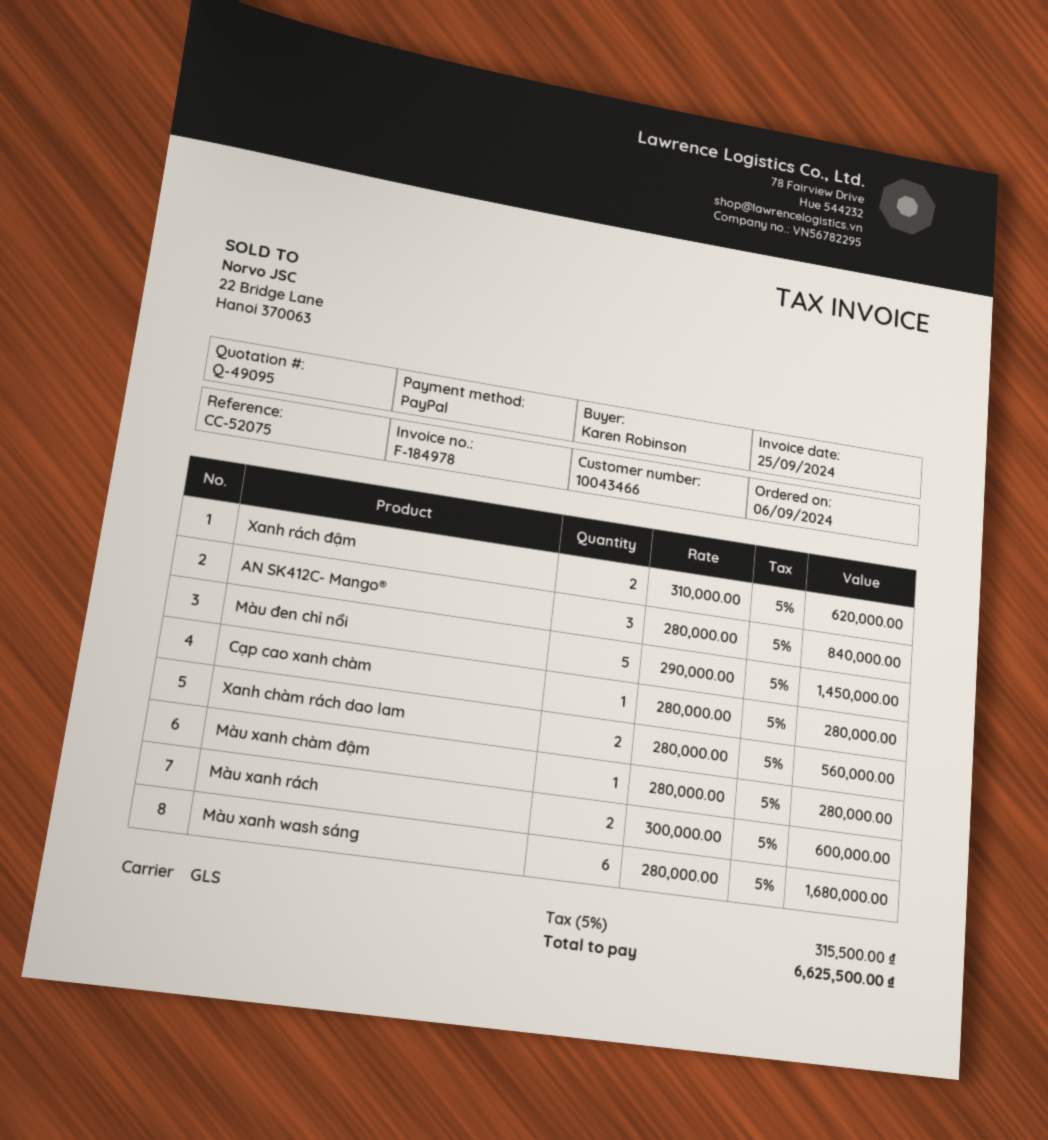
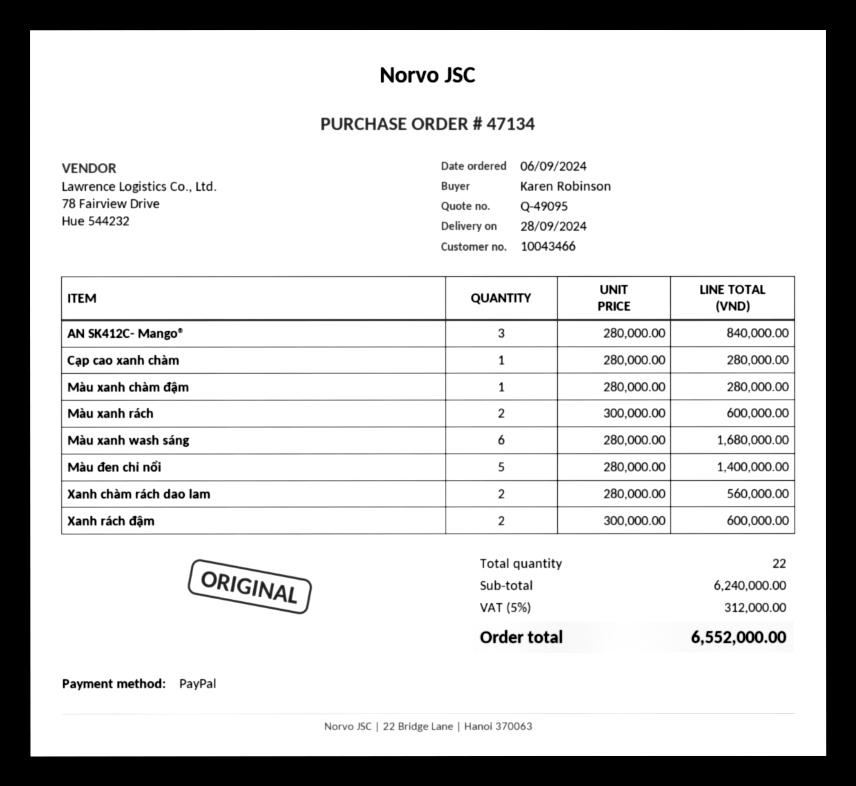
Xanh rách đậm: 2 x 310000.00 = 620000.00 -> 2 x 300000.00 = 600000.00
Màu đen chỉ nổi: 5 x 290000.00 = 1450000.00 -> 5 x 280000.00 = 1400000.00
tax: 5% = 315500.00 -> 5% = 312000.00
total: 6625500.00 -> 6552000.00

